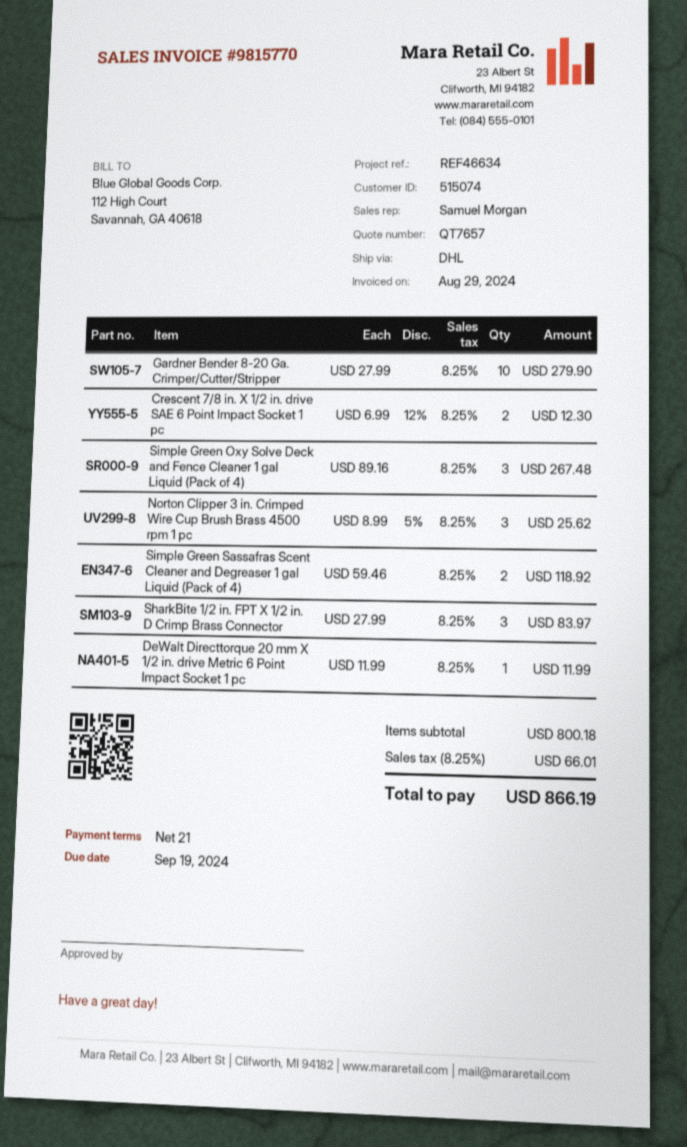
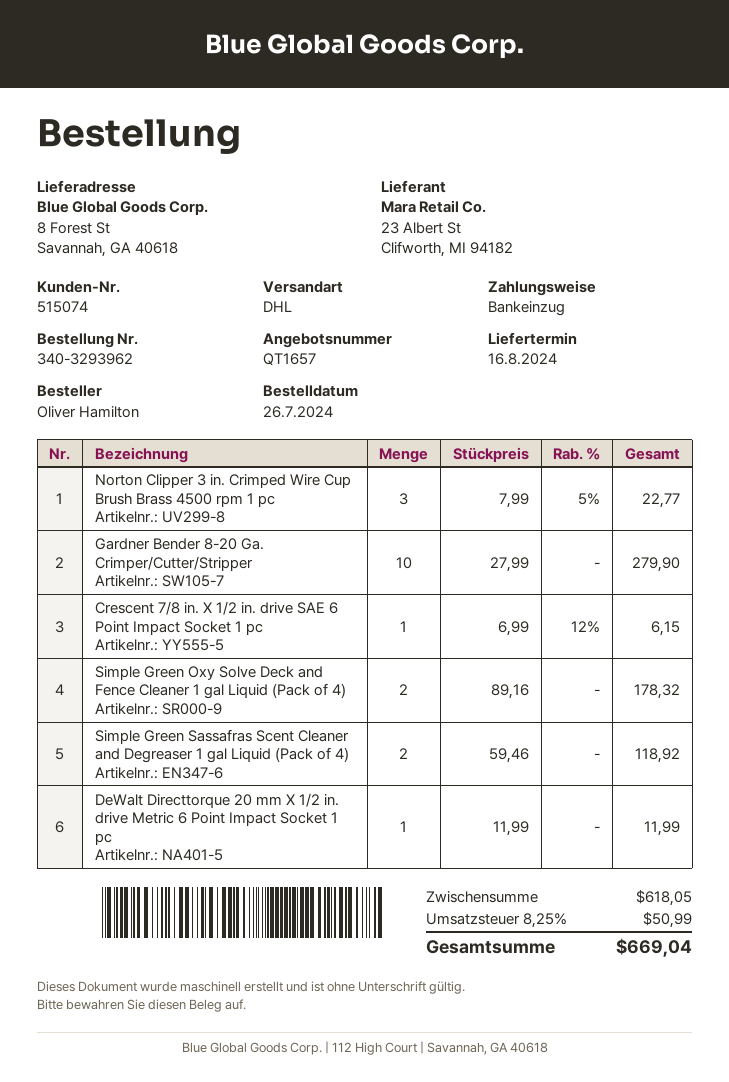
quote number: QT7657 -> QT1657
Crescent 7/8 in. X 1/2 in. drive SAE 6 Point Impact Socket 1 pc: 2 x 6.99 - 12% = 12.30 -> 1 x 6.99 - 12% = 6.15
Simple Green Oxy Solve Deck and Fence Cleaner 1 gal Liquid (Pack of 4): 3 x 89.16 = 267.48 -> 2 x 89.16 = 178.32
Norton Clipper 3 in. Crimped Wire Cup Brush Brass 4500 rpm 1 pc: 3 x 8.99 - 5% = 25.62 -> 3 x 7.99 - 5% = 22.77
SharkBite 1/2 in. FPT X 1/2 in. D Crimp Brass Connector: 3 x 27.99 = 83.97 -> none
subtotal: 800.18 -> 618.05
tax: 8.25% = 66.01 -> 8.25% = 50.99
total: 866.19 -> 669.04

